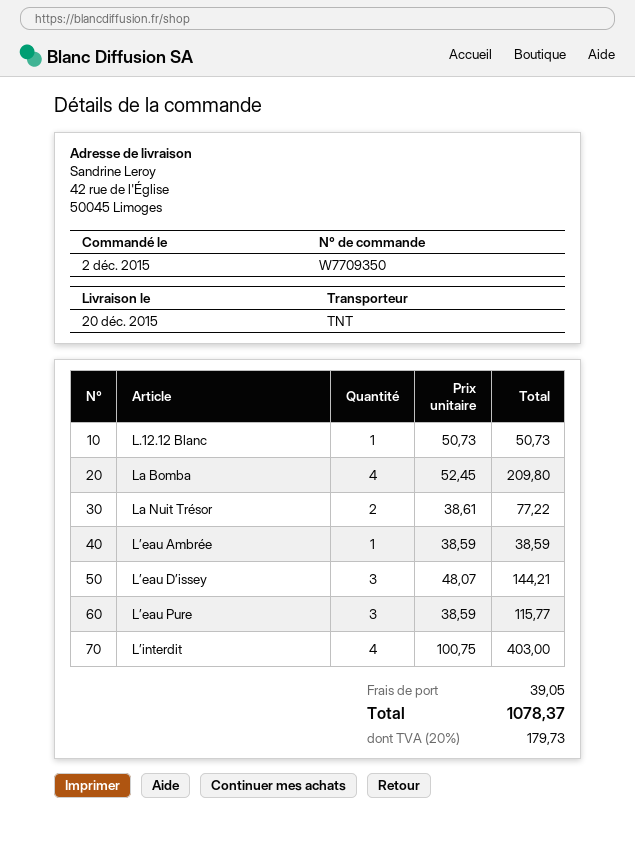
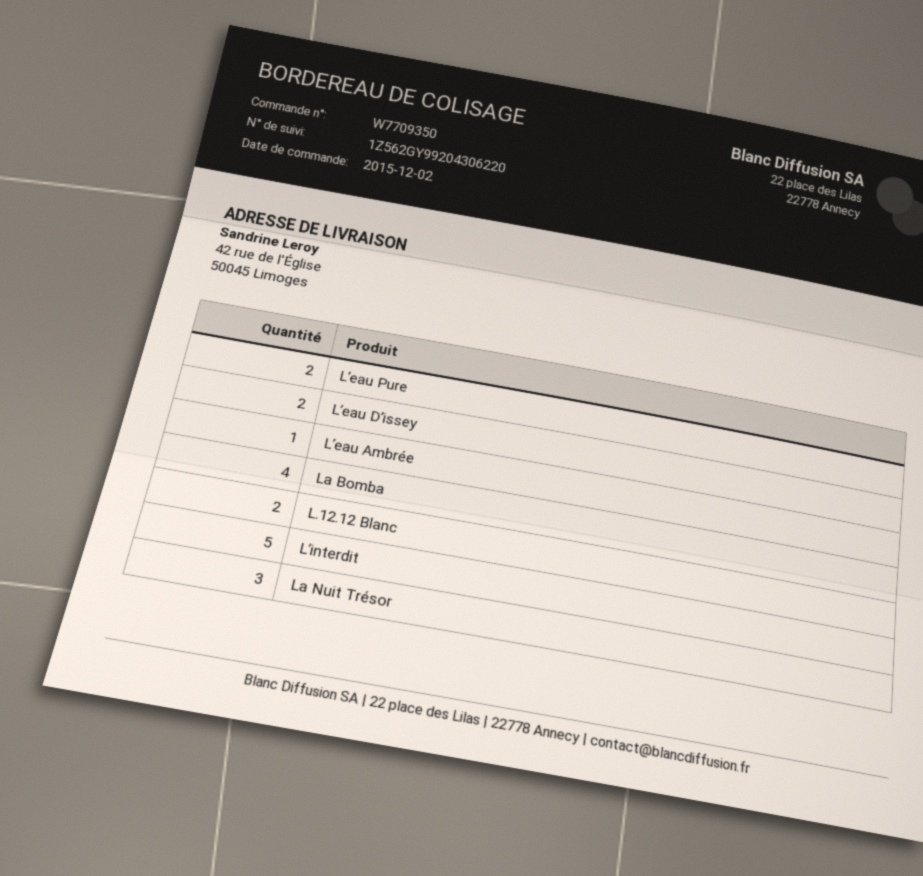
L.12.12 Blanc: 1 -> 2
La Nuit Trésor: 2 -> 3
L’eau D’issey: 3 -> 2
L’eau Pure: 3 -> 2
L’interdit: 4 -> 5

